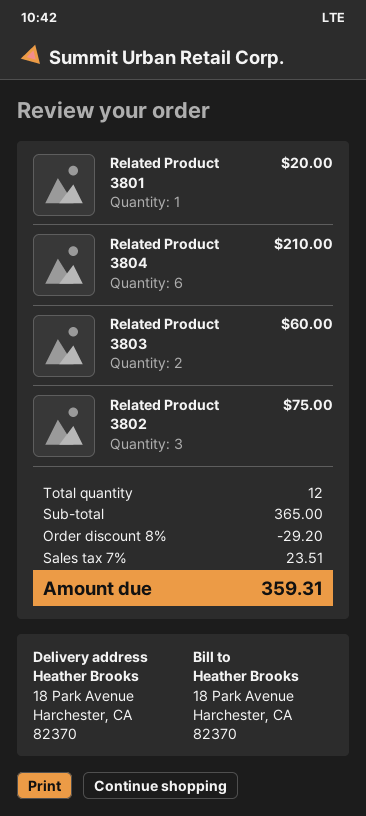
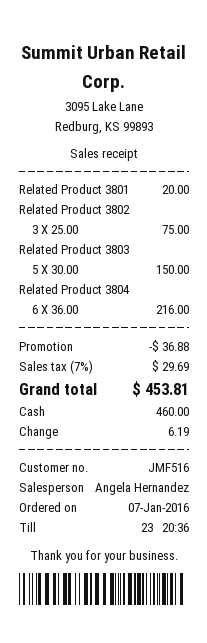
Related Product 3804: 6 for 210.00 -> 6 for 216.00
Related Product 3803: 2 for 60.00 -> 5 for 150.00
discount: 29.20 -> 36.88
tax: 7% = 23.51 -> 7% = 29.69
total: 359.31 -> 453.81

